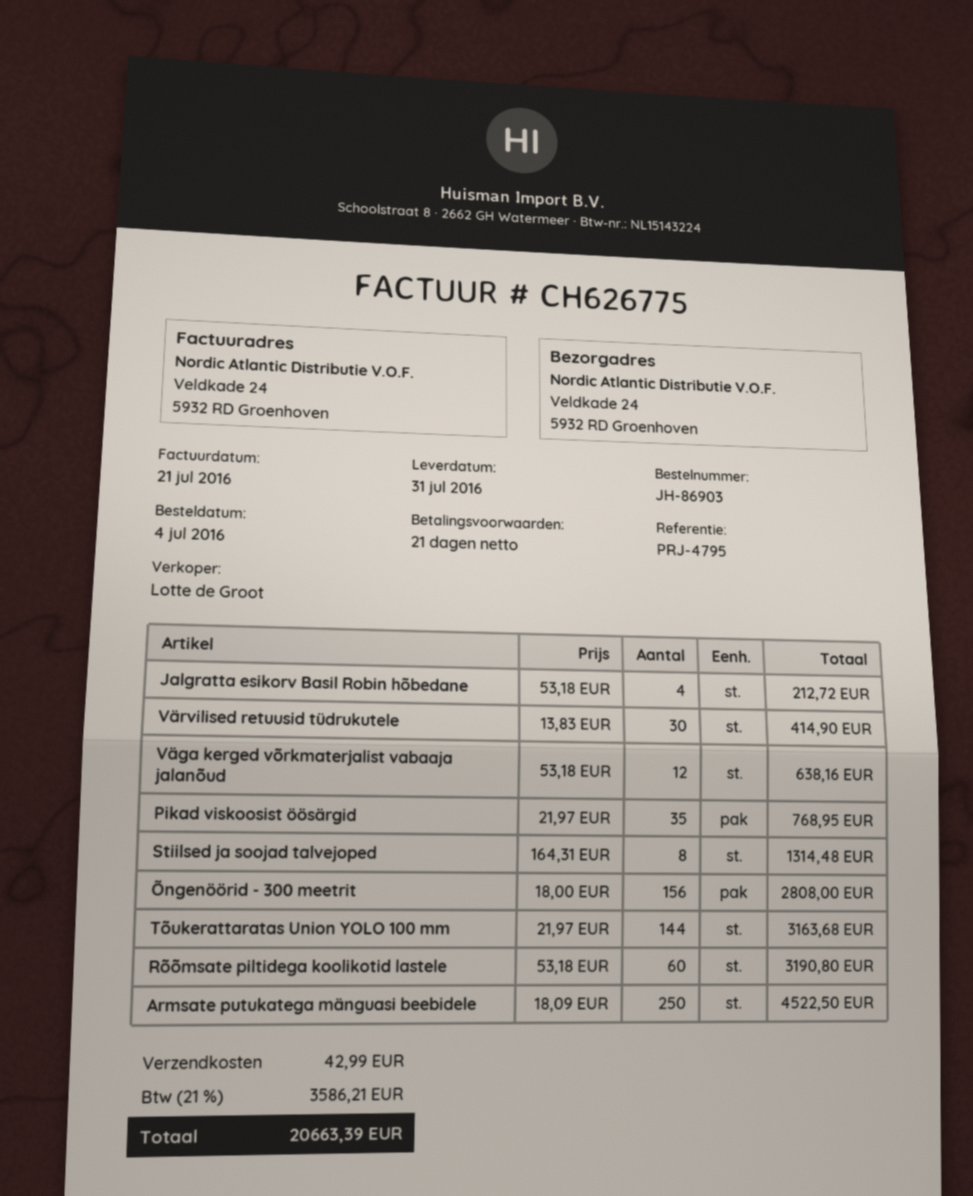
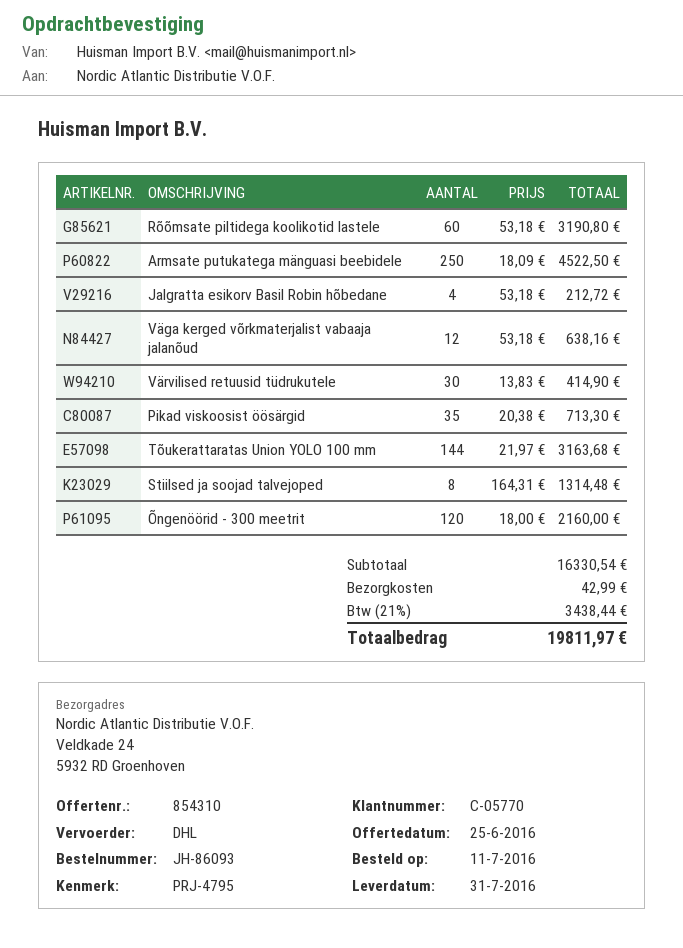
order number: JH-86903 -> JH-86093
order date: 2016-07-04 -> 2016-07-11
Pikad viskoosist öösärgid: 35 x 21.97 = 768.95 -> 35 x 20.38 = 713.30
Õngenöörid - 300 meetrit: 156 x 18.00 = 2808.00 -> 120 x 18.00 = 2160.00
tax: 21% = 3586.21 -> 21% = 3438.44
total: 20663.39 -> 19811.97

